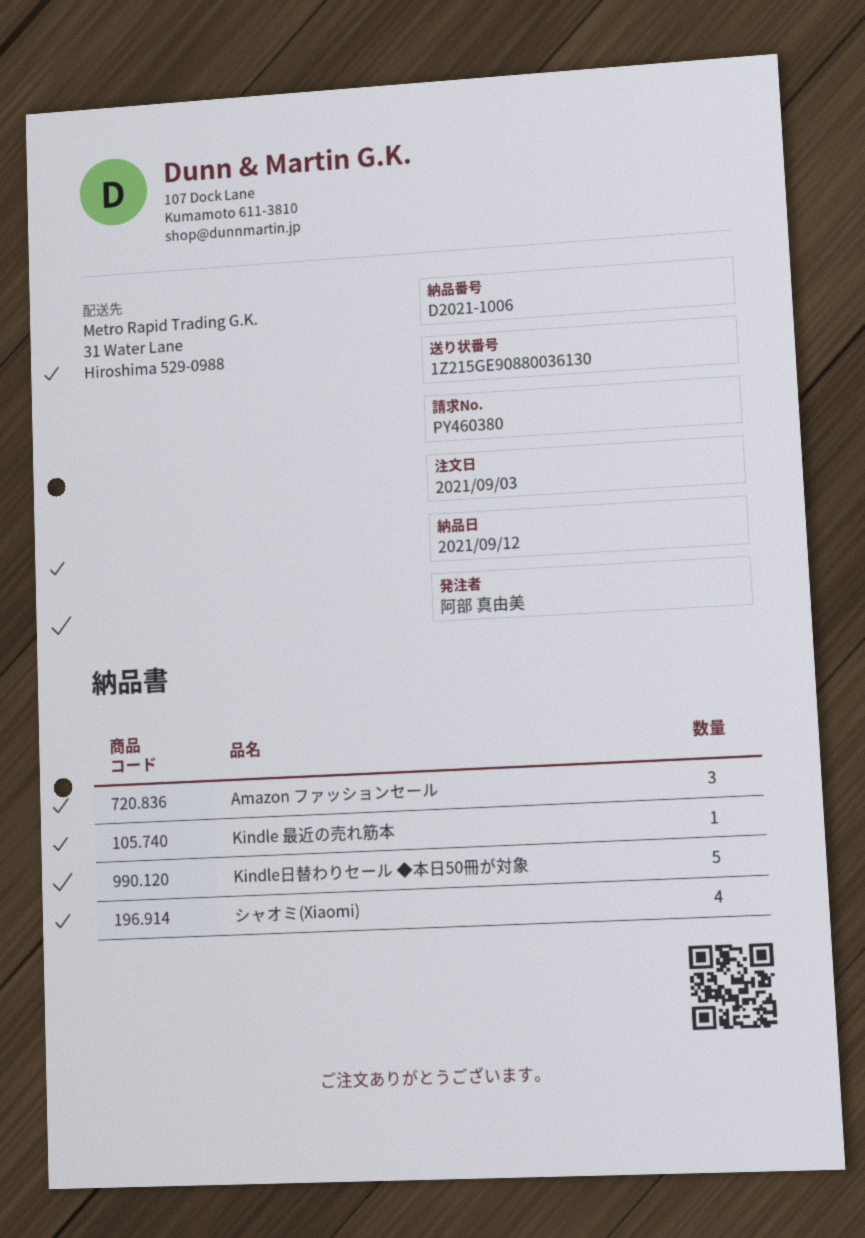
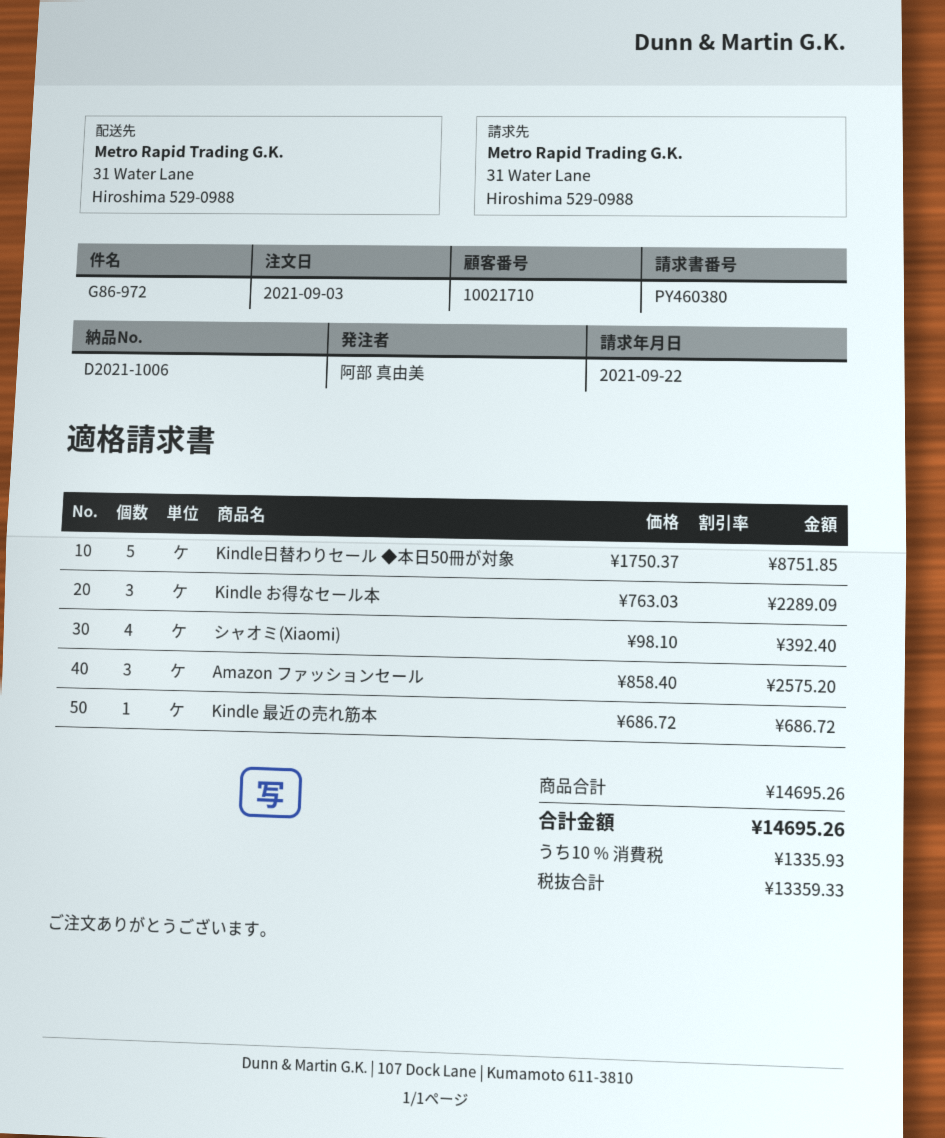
Kindle お得なセール本: none -> 3

